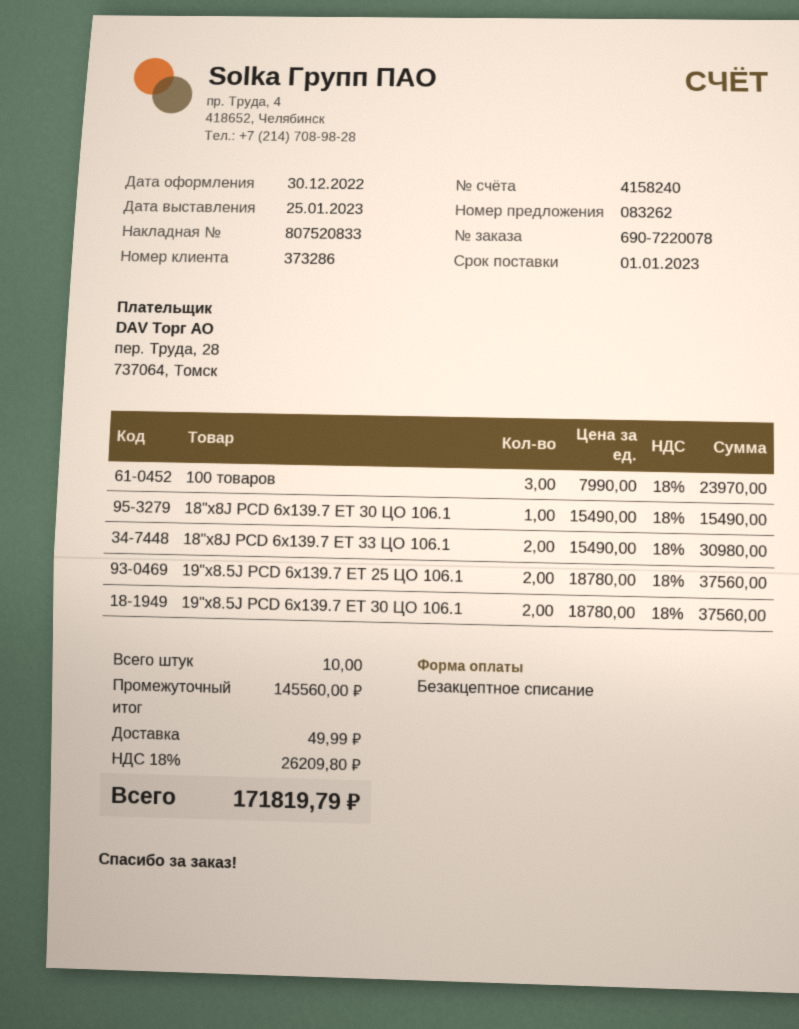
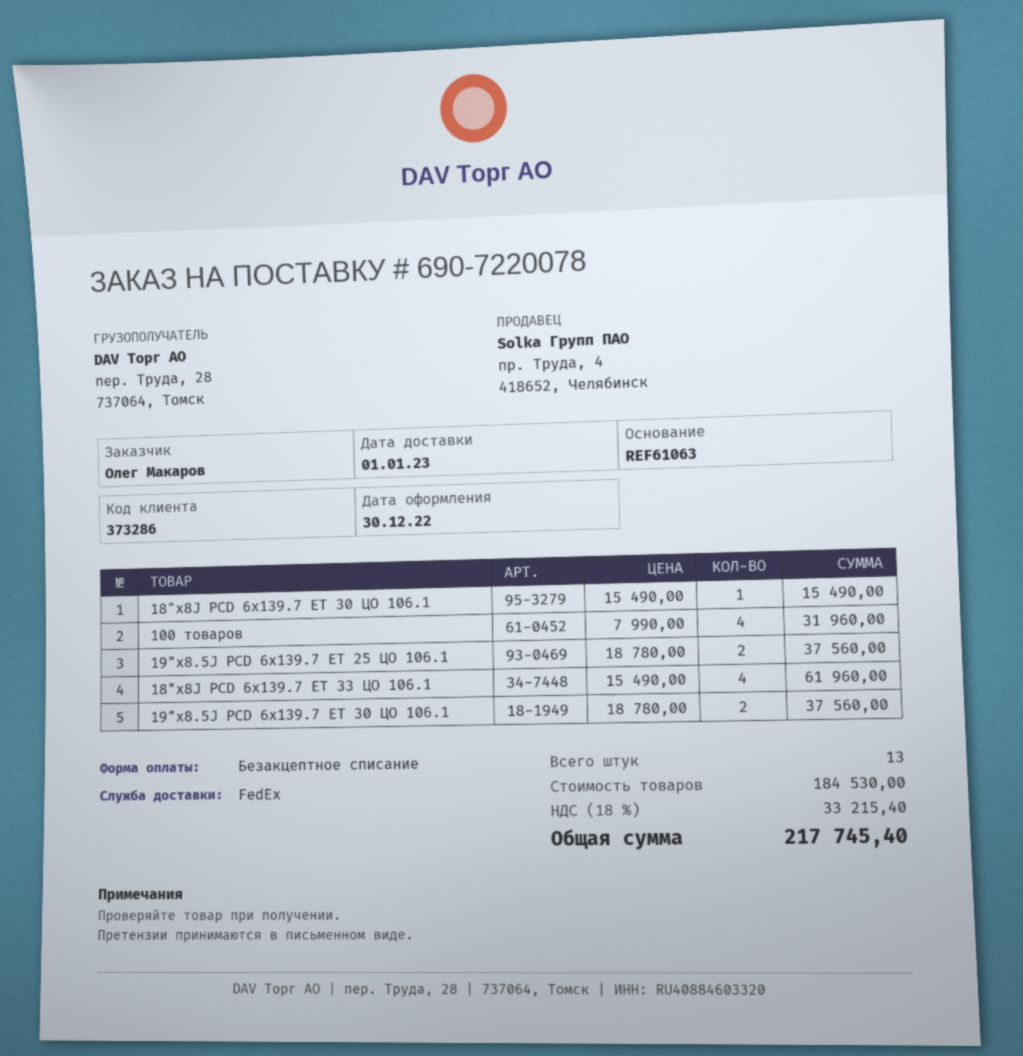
100 товаров: 3 x 7990.00 = 23970.00 -> 4 x 7990.00 = 31960.00
18"x8J PCD 6x139.7 ЕТ 33 ЦО 106.1: 2 x 15490.00 = 30980.00 -> 4 x 15490.00 = 61960.00
total quantity: 10 -> 13
subtotal: 145560.00 -> 184530.00
shipping: 49.99 -> none
tax: 18% = 26209.80 -> 18% = 33215.40
total: 171819.79 -> 217745.40

